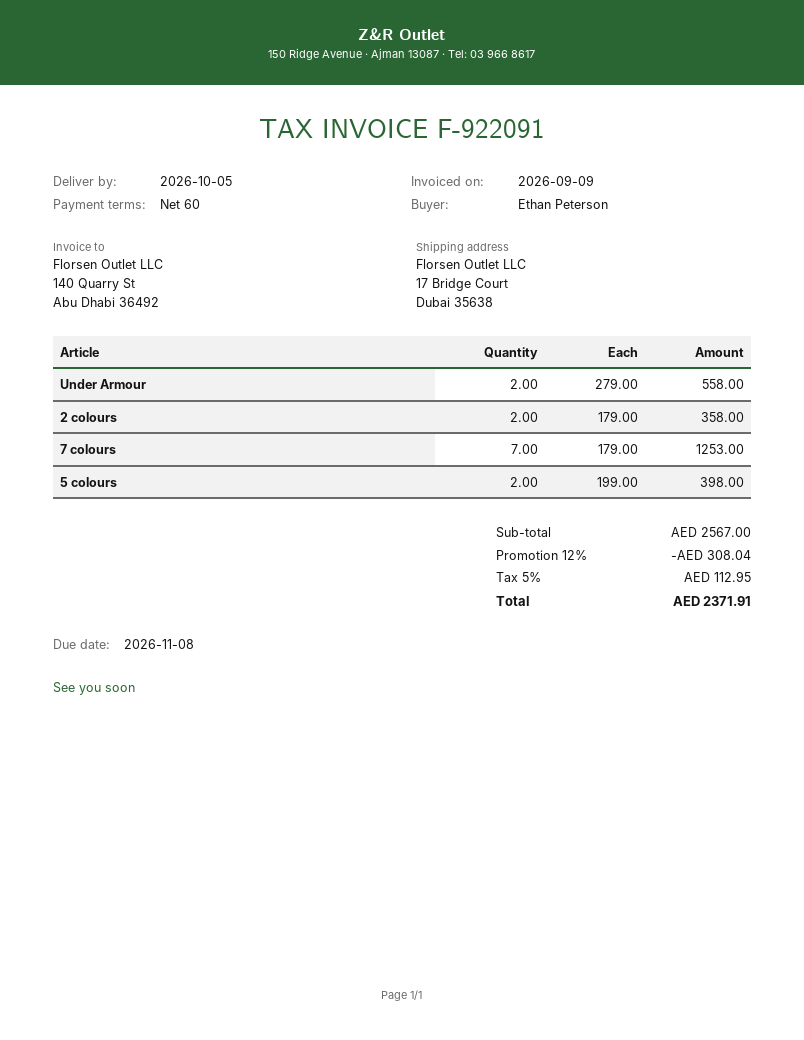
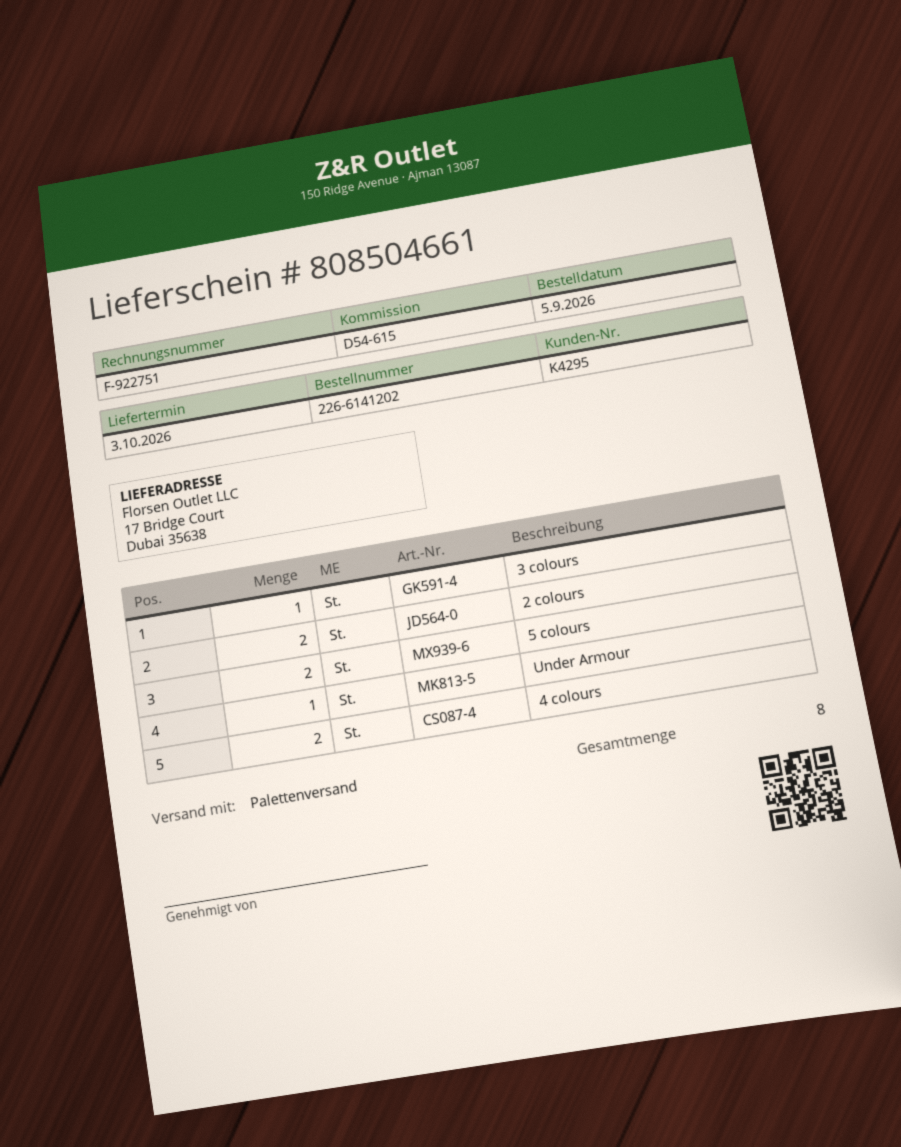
delivery date: 2026-10-05 -> 2026-10-03
invoice number: F-922091 -> F-922751
Under Armour: 2 -> 1
7 colours: 7 -> none
3 colours: none -> 1
4 colours: none -> 2

